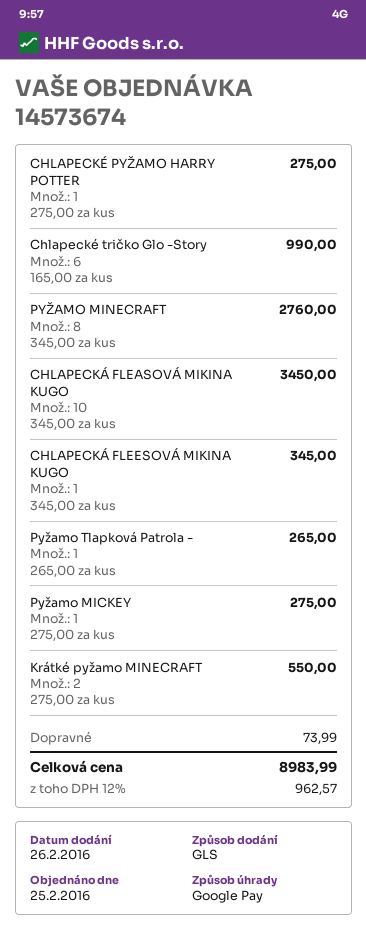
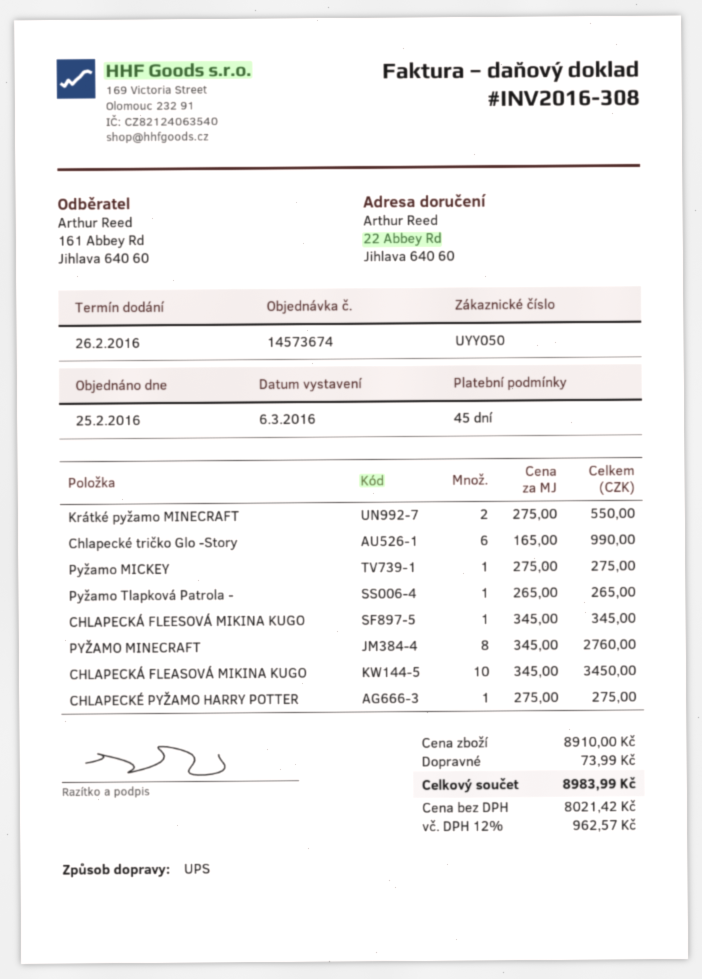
shipping method: GLS -> UPS

